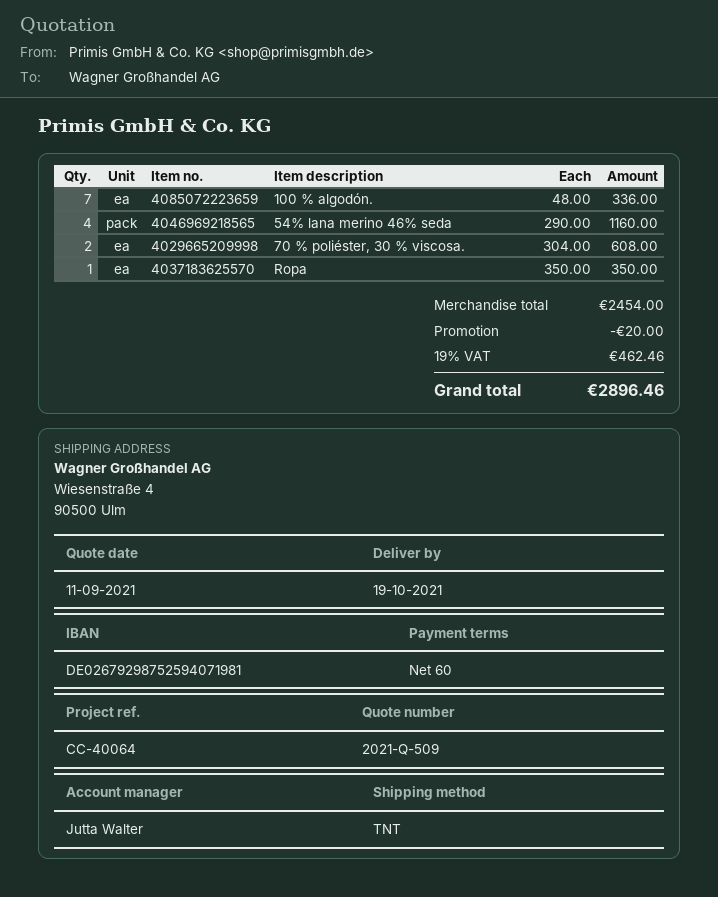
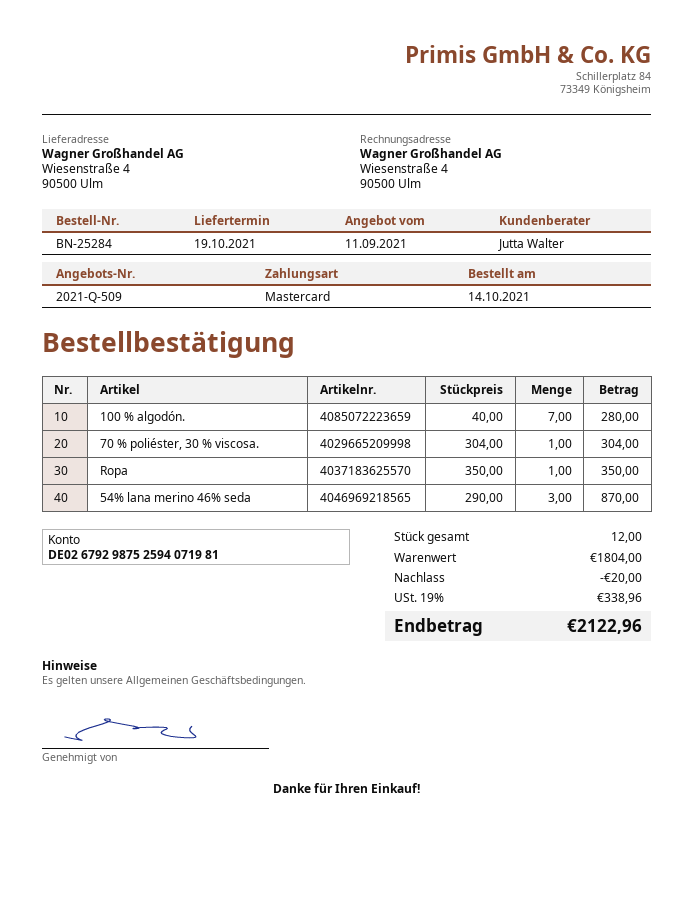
100 % algodón.: 7 x 48.00 = 336.00 -> 7 x 40.00 = 280.00
54% lana merino 46% seda: 4 x 290.00 = 1160.00 -> 3 x 290.00 = 870.00
70 % poliéster, 30 % viscosa.: 2 x 304.00 = 608.00 -> 1 x 304.00 = 304.00
subtotal: 2454.00 -> 1804.00
tax: 19% = 462.46 -> 19% = 338.96
total: 2896.46 -> 2122.96

